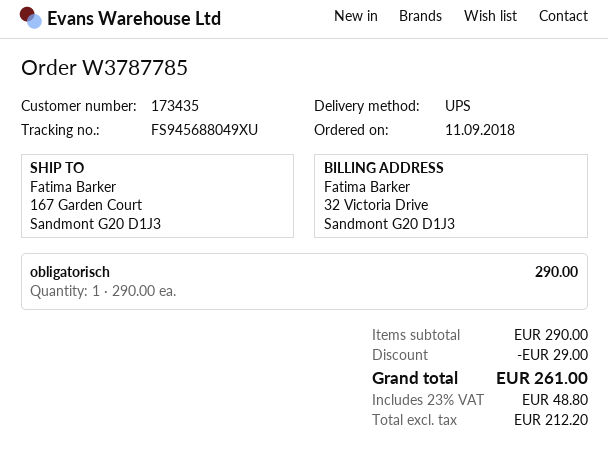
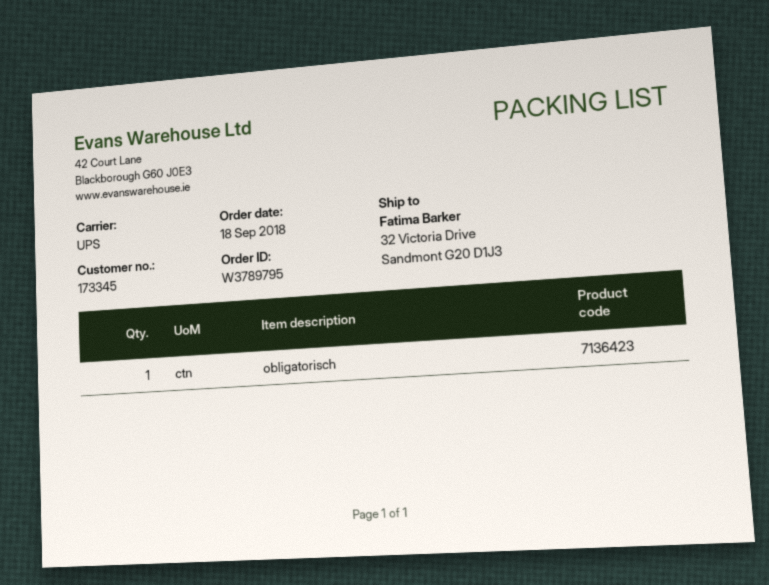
order number: W3787785 -> W3789795
order date: 2018-09-11 -> 2018-09-18
customer number: 173435 -> 173345
ship to: 167 Garden Court, Sandmont G20 D1J3 -> 32 Victoria Drive, Sandmont G20 D1J3

